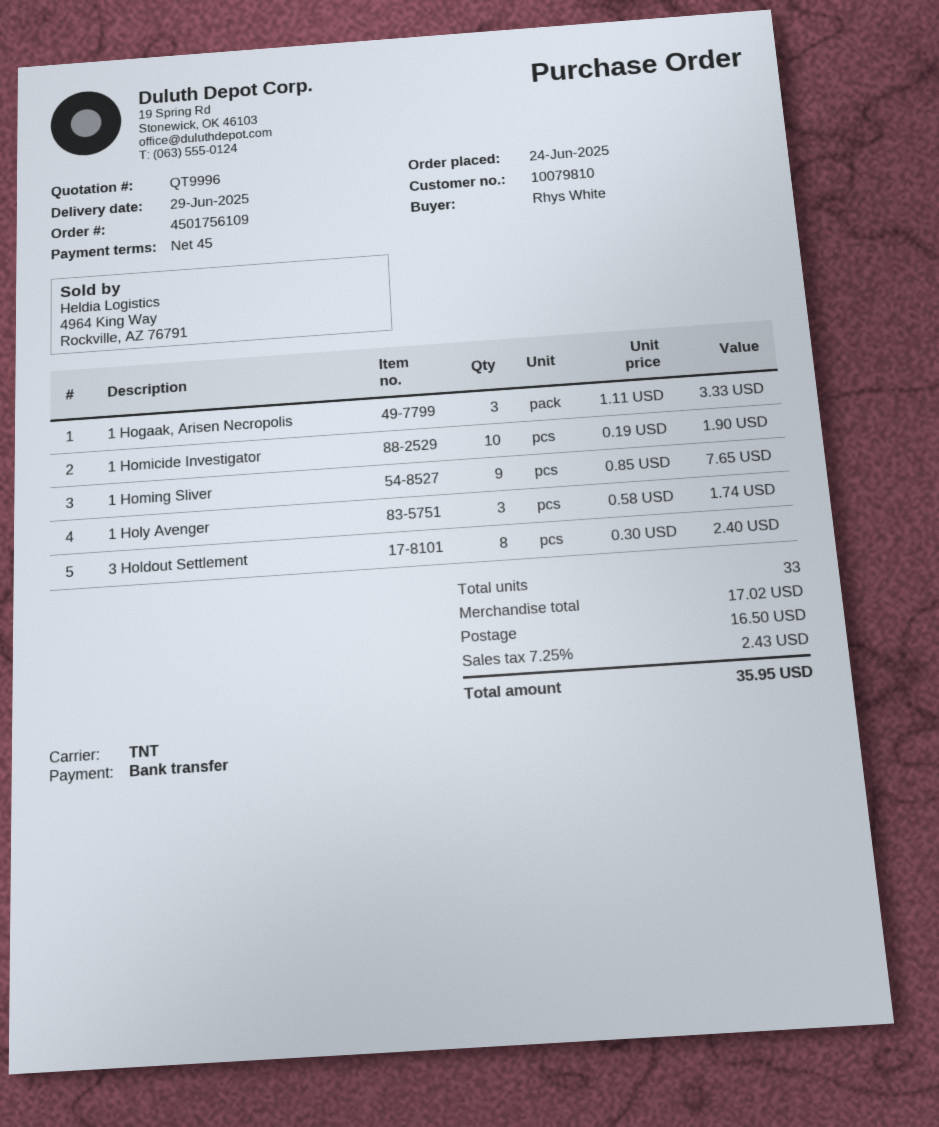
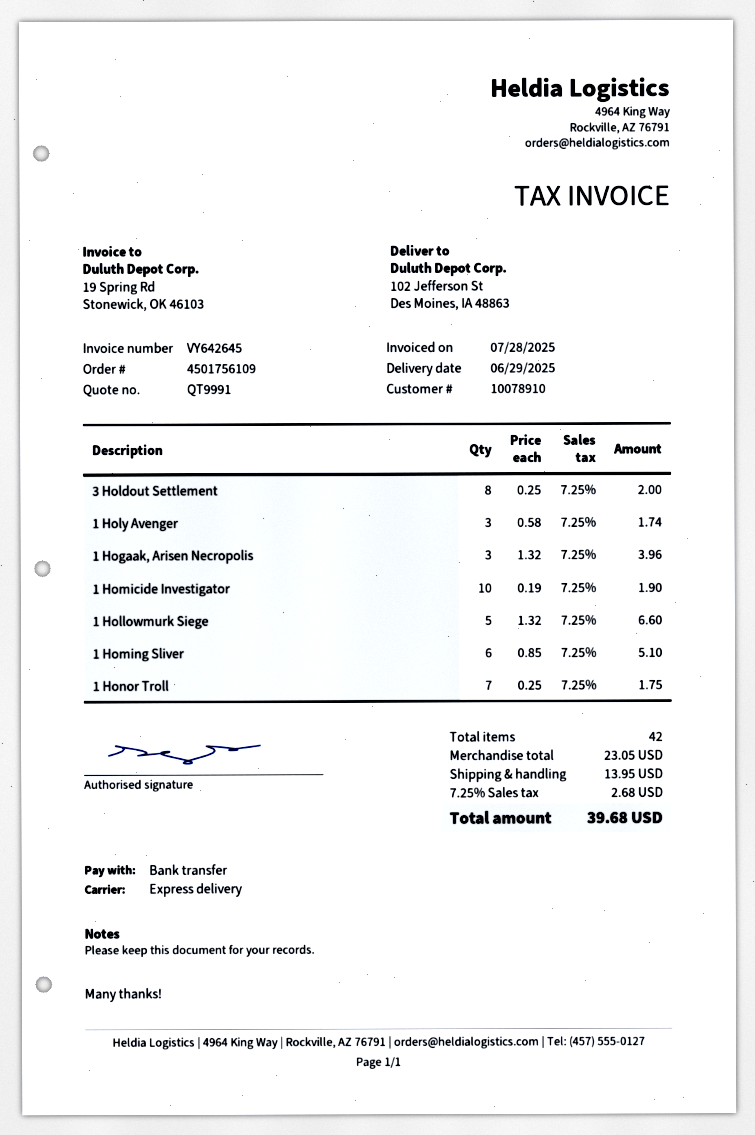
quote number: QT9996 -> QT9991
customer number: 10079810 -> 10078910
shipping method: TNT -> express
1 Hogaak, Arisen Necropolis: 3 x 1.11 = 3.33 -> 3 x 1.32 = 3.96
1 Homing Sliver: 9 x 0.85 = 7.65 -> 6 x 0.85 = 5.10
3 Holdout Settlement: 8 x 0.30 = 2.40 -> 8 x 0.25 = 2.00
1 Hollowmurk Siege: none -> 5 x 1.32 = 6.60
1 Honor Troll: none -> 7 x 0.25 = 1.75
total quantity: 33 -> 42
subtotal: 17.02 -> 23.05
shipping: 16.50 -> 13.95
tax: 7.25% = 2.43 -> 7.25% = 2.68
total: 35.95 -> 39.68

